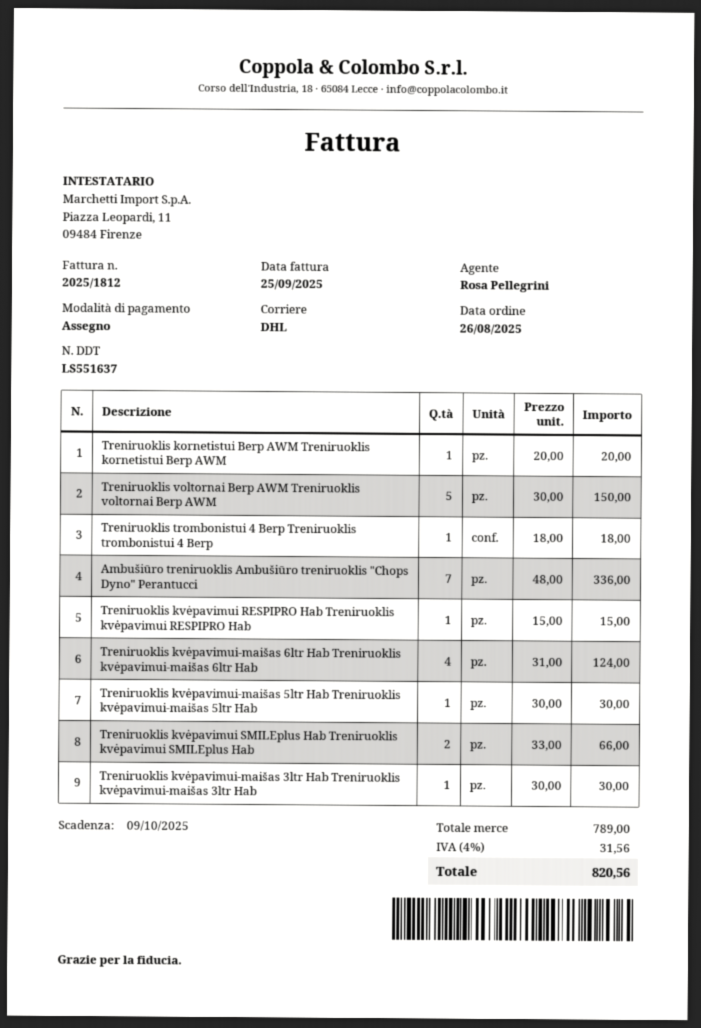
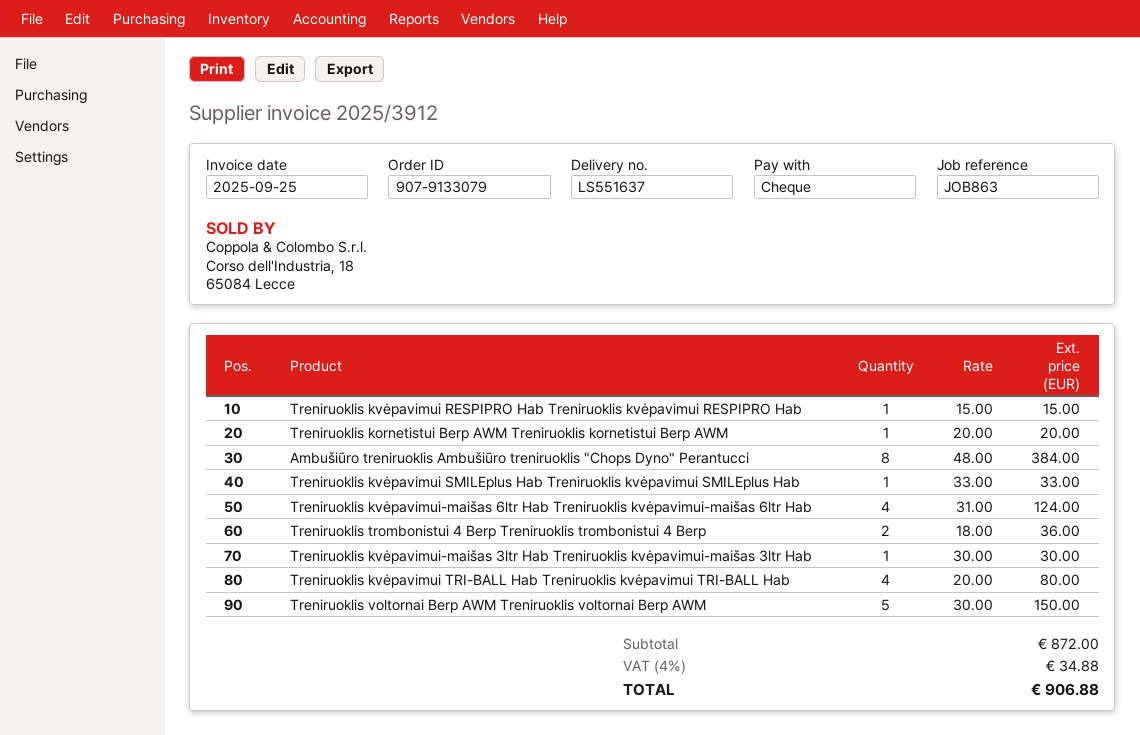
invoice number: 2025/1812 -> 2025/3912
Treniruoklis trombonistui 4 Berp Treniruoklis trombonistui 4 Berp: 1 x 18.00 = 18.00 -> 2 x 18.00 = 36.00
Ambušiūro treniruoklis Ambušiūro treniruoklis "Chops Dyno" Perantucci: 7 x 48.00 = 336.00 -> 8 x 48.00 = 384.00
Treniruoklis kvėpavimui-maišas 5ltr Hab Treniruoklis kvėpavimui-maišas 5ltr Hab: 1 x 30.00 = 30.00 -> none
Treniruoklis kvėpavimui SMILEplus Hab Treniruoklis kvėpavimui SMILEplus Hab: 2 x 33.00 = 66.00 -> 1 x 33.00 = 33.00
Treniruoklis kvėpavimui TRI-BALL Hab Treniruoklis kvėpavimui TRI-BALL Hab: none -> 4 x 20.00 = 80.00
subtotal: 789.00 -> 872.00
tax: 4% = 31.56 -> 4% = 34.88
total: 820.56 -> 906.88

